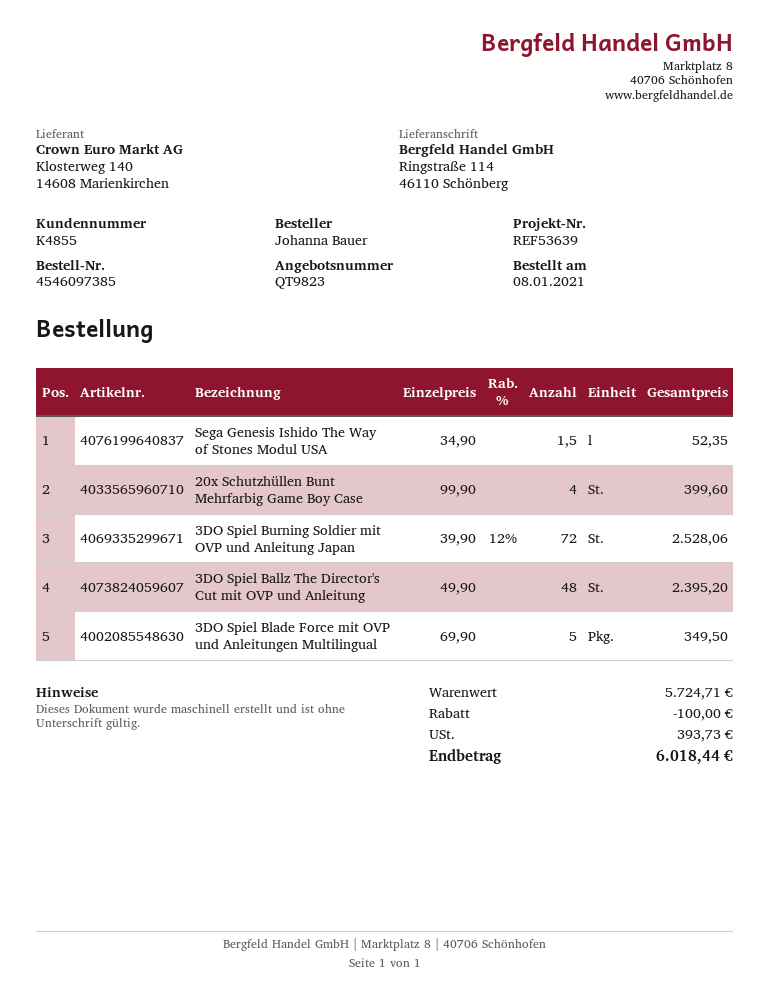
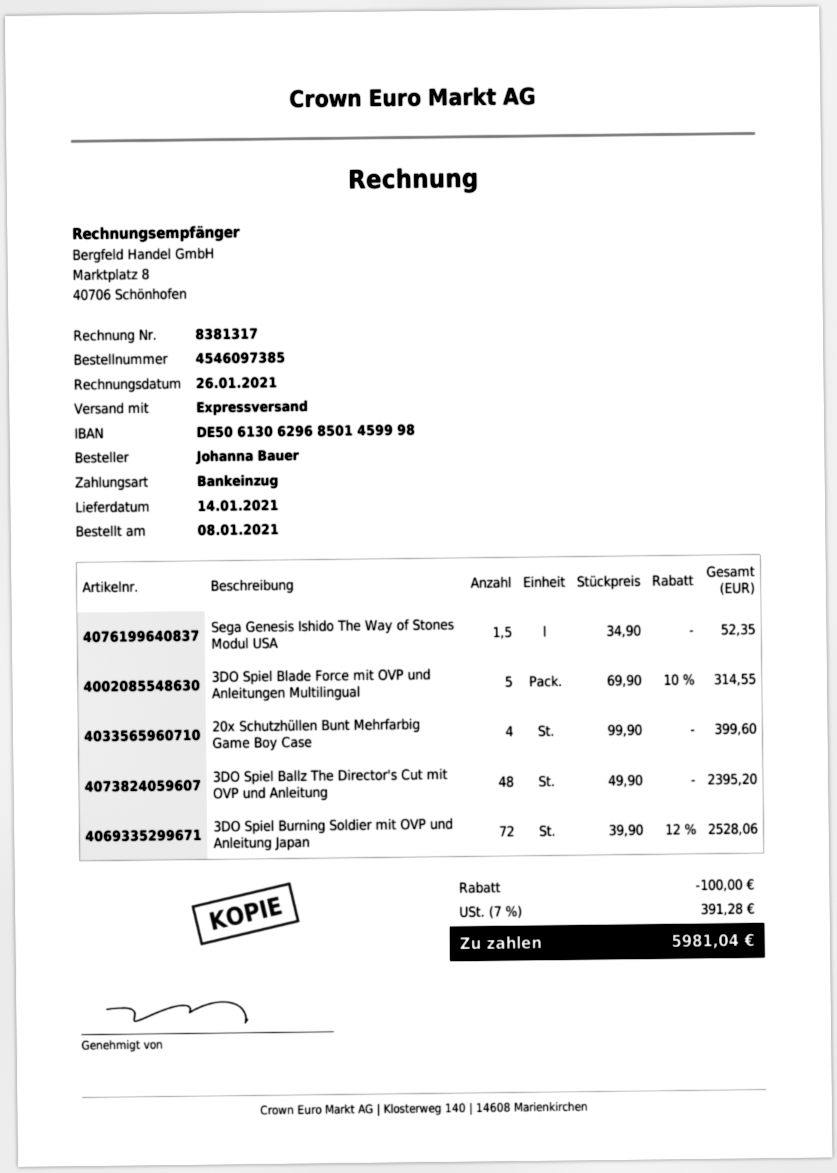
3DO Spiel Blade Force mit OVP und Anleitungen Multilingual: 5 x 69.90 = 349.50 -> 5 x 69.90 - 10% = 314.55
tax: 393.73 -> 391.28
total: 6018.44 -> 5981.04

